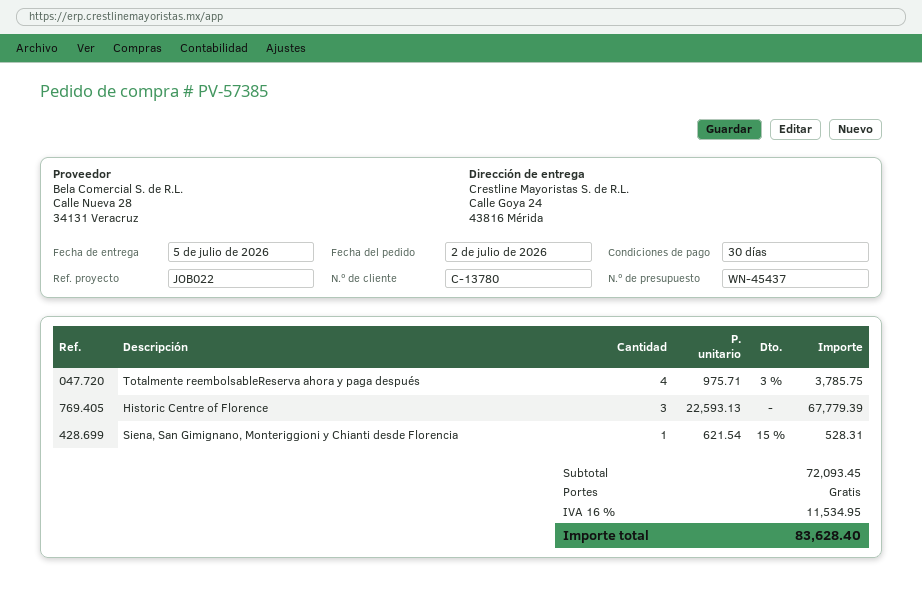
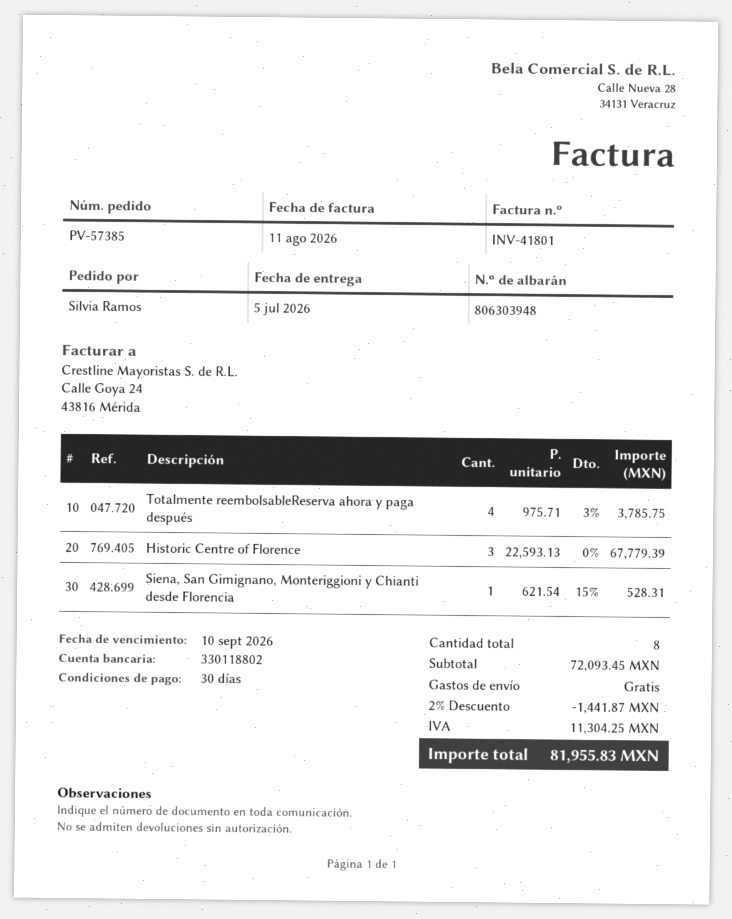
discount: none -> 2% = 1441.87
tax: 11534.95 -> 11304.25
total: 83628.40 -> 81955.83

